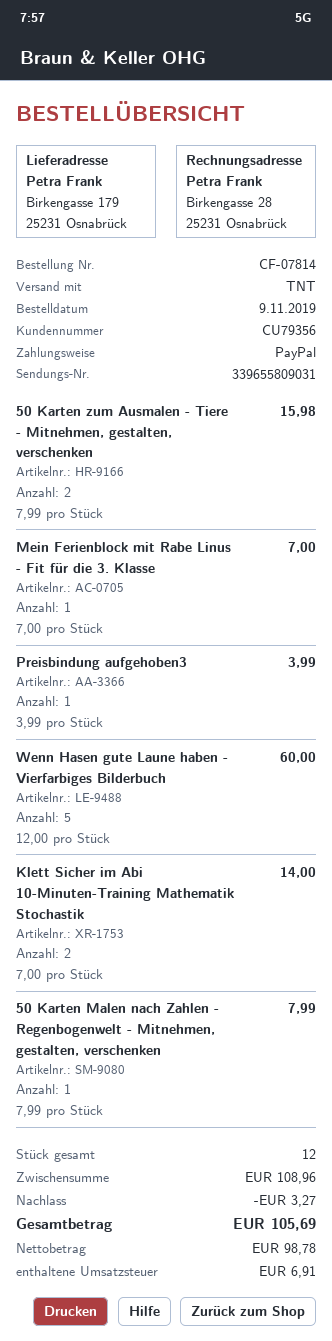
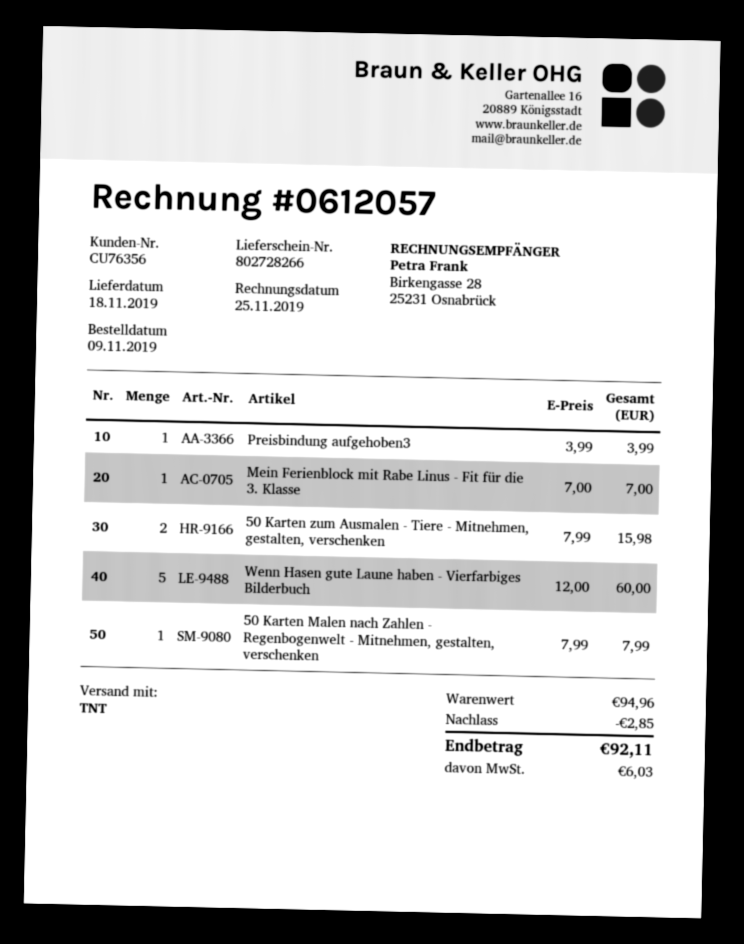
customer number: CU79356 -> CU76356
Klett Sicher im Abi 10-Minuten-Training Mathematik Stochastik: 2 x 7.00 = 14.00 -> none
subtotal: 108.96 -> 94.96
discount: 3.27 -> 2.85
tax: 6.91 -> 6.03
total: 105.69 -> 92.11

